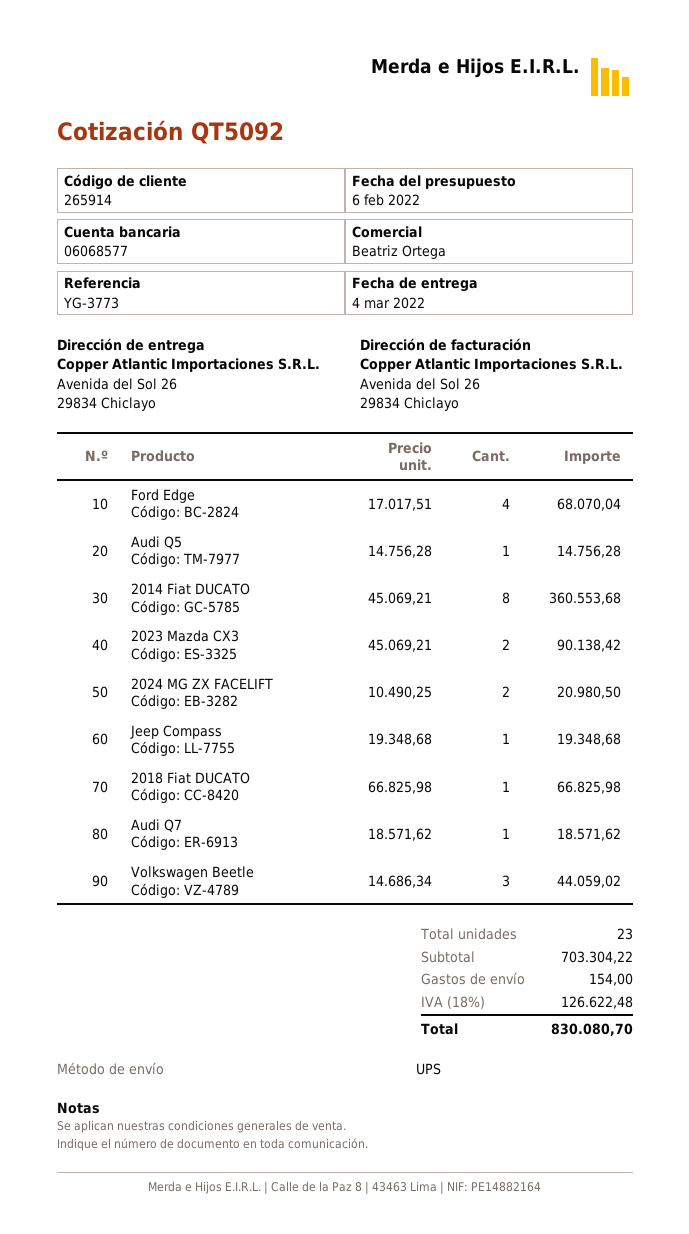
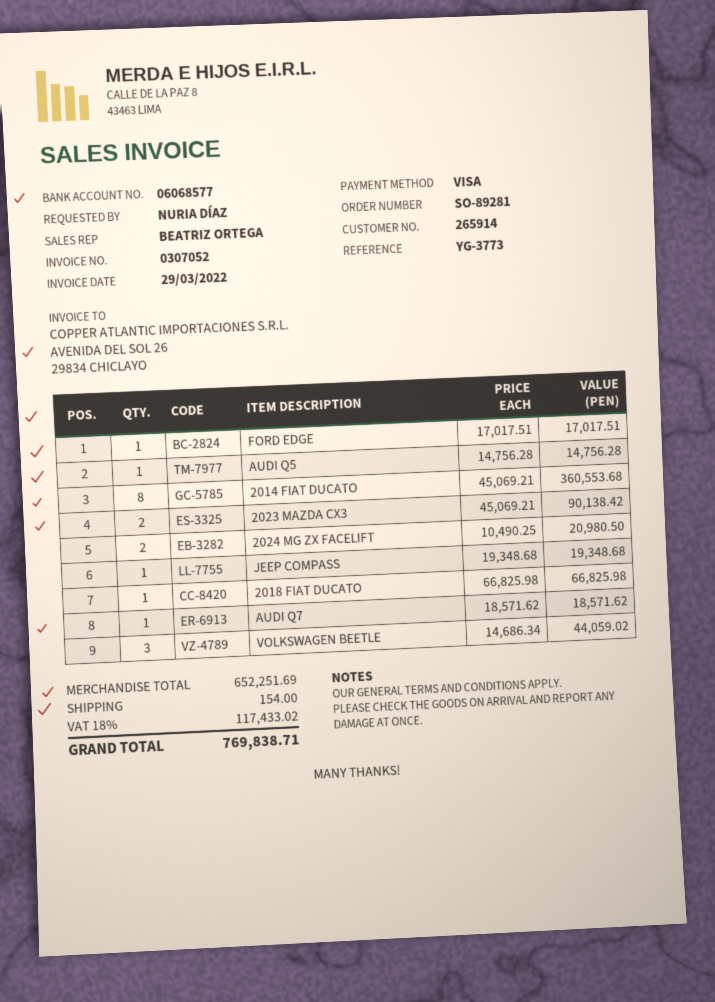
Ford Edge: 4 x 17017.51 = 68070.04 -> 1 x 17017.51 = 17017.51
subtotal: 703304.22 -> 652251.69
tax: 18% = 126622.48 -> 18% = 117433.02
total: 830080.70 -> 769838.71

